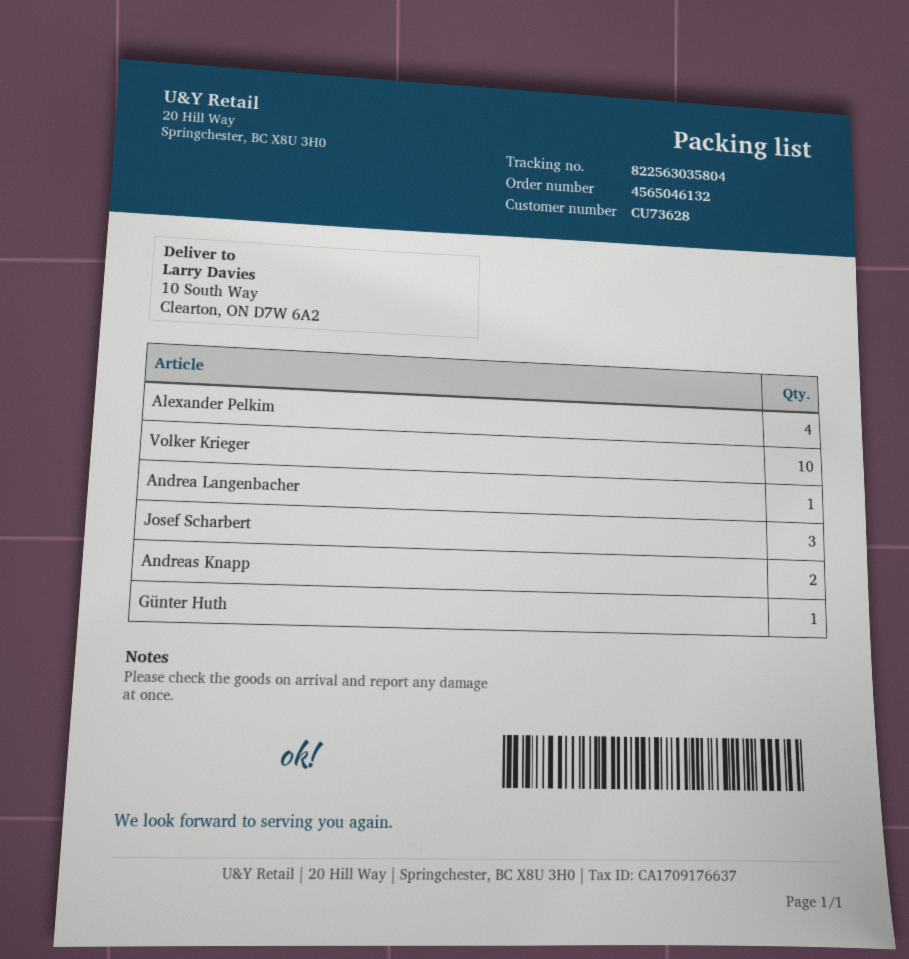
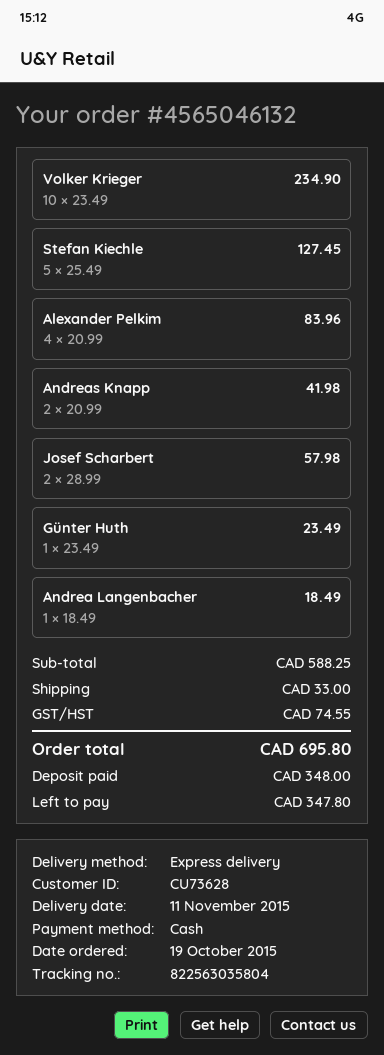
Josef Scharbert: 3 -> 2
Stefan Kiechle: none -> 5

